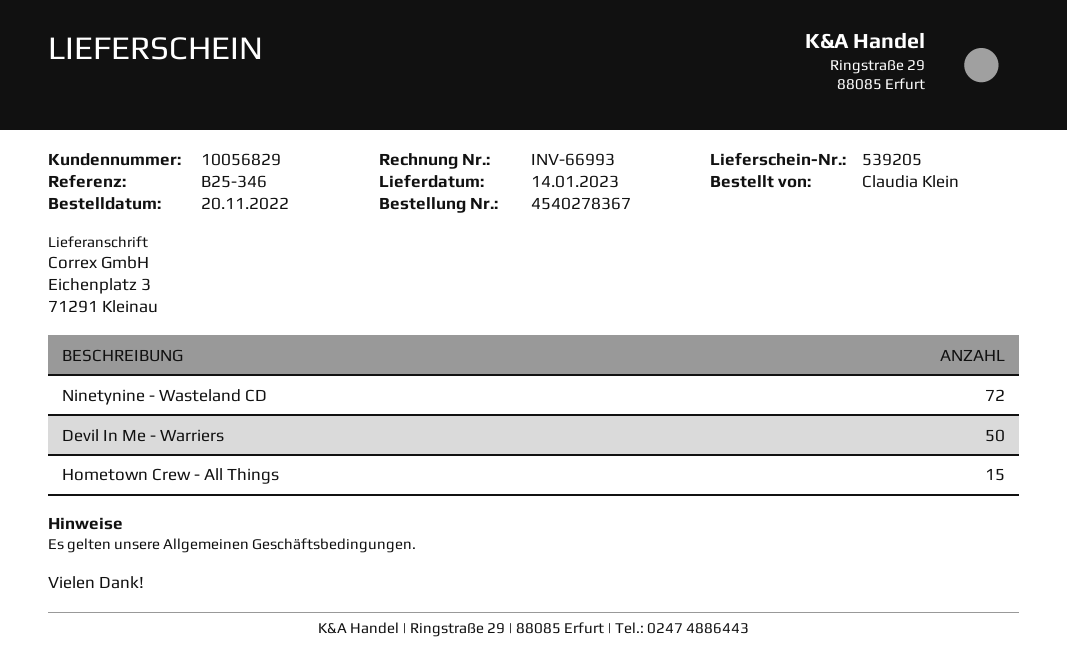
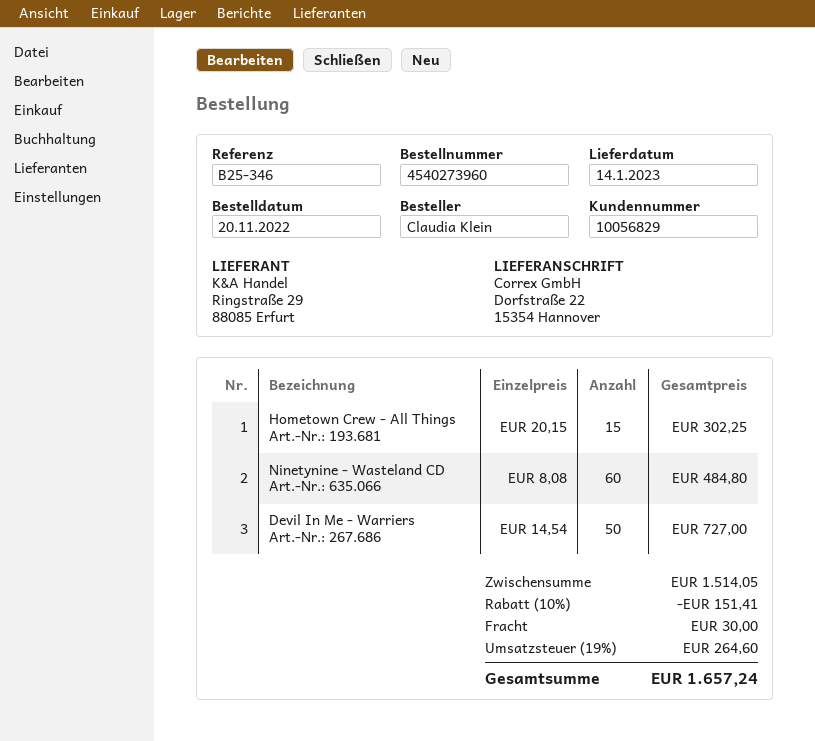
order number: 4540278367 -> 4540273960
ship to: Eichenplatz 3, 71291 Kleinau -> Dorfstraße 22, 15354 Hannover
Ninetynine - Wasteland CD: 72 -> 60

